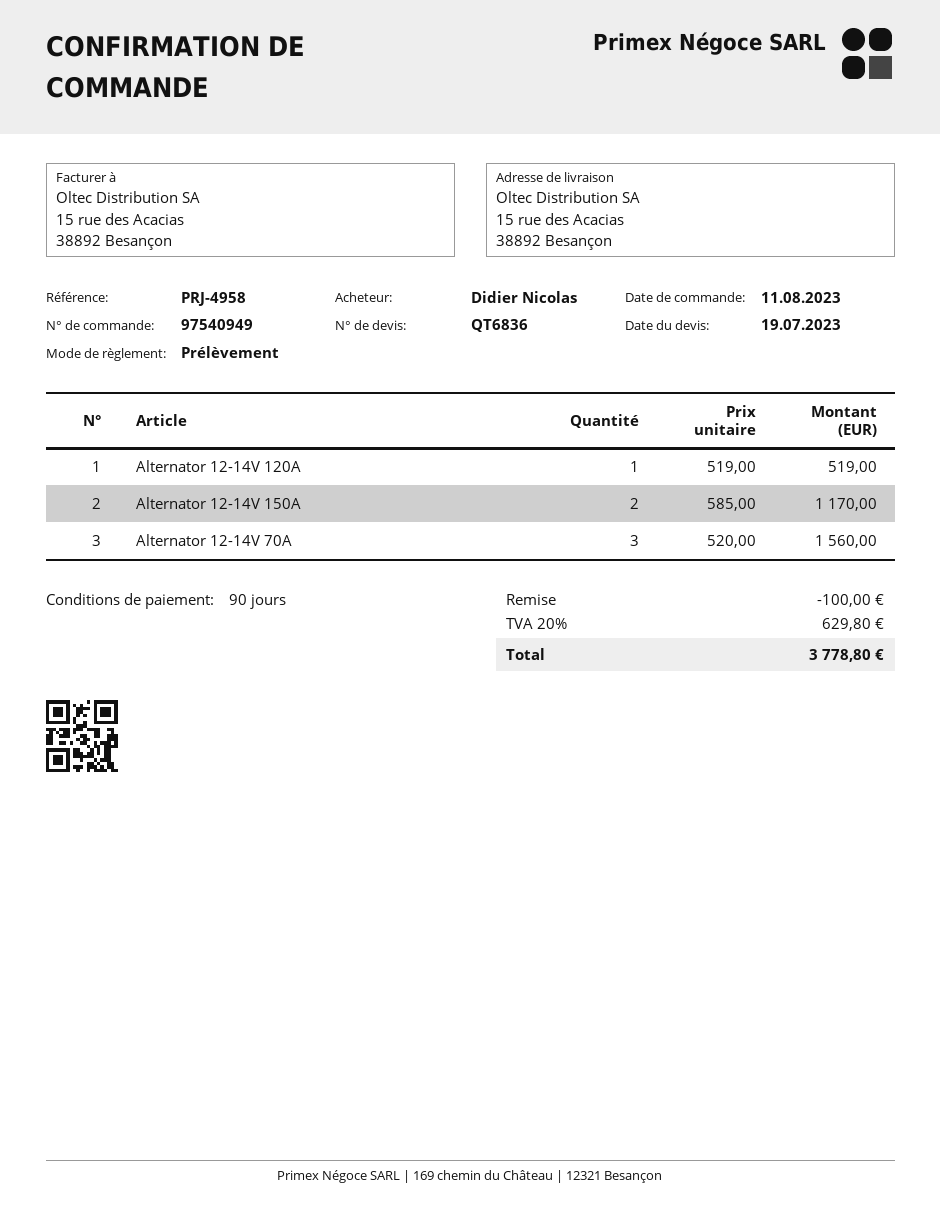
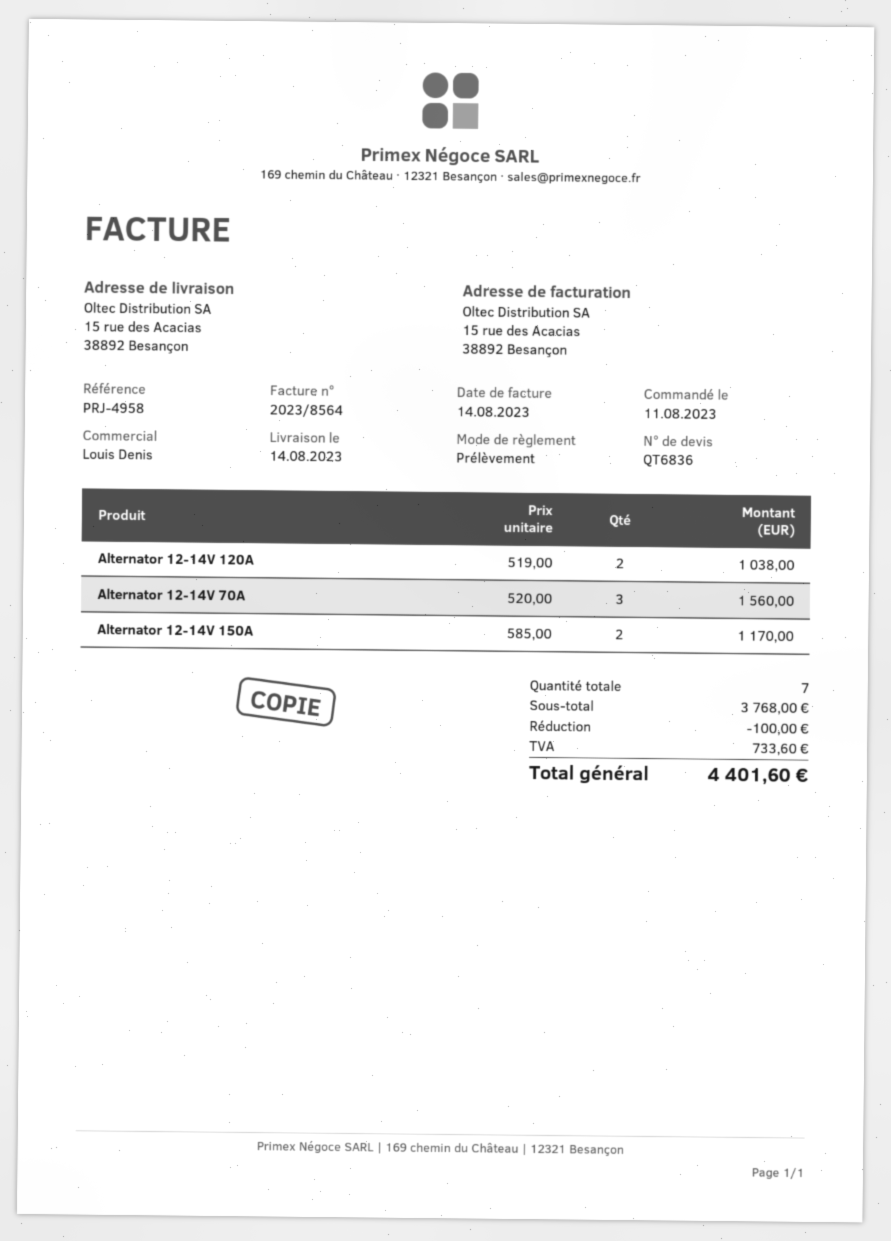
Alternator 12-14V 120A: 1 x 519.00 = 519.00 -> 2 x 519.00 = 1038.00
tax: 629.80 -> 733.60
total: 3778.80 -> 4401.60

